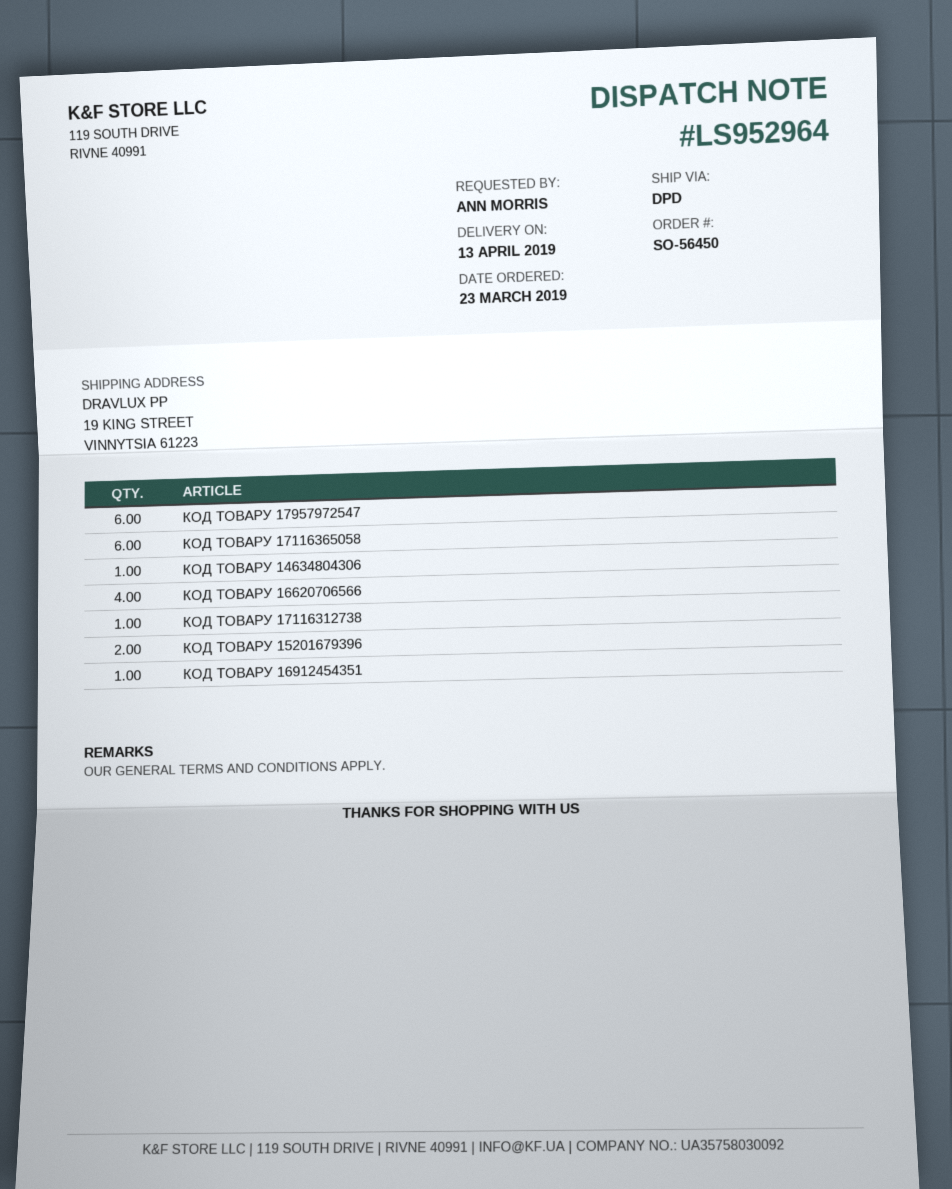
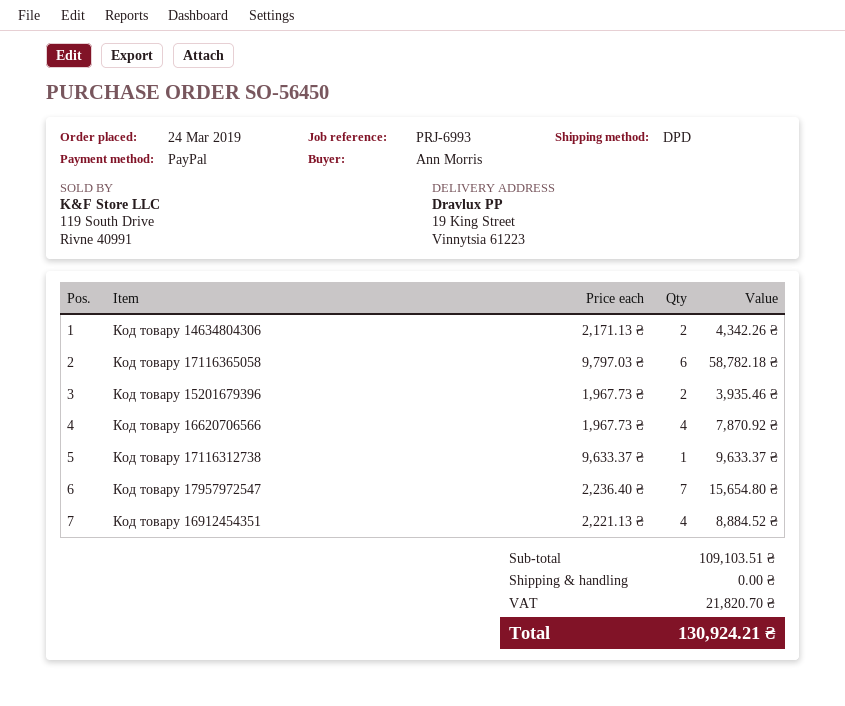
order date: 2019-03-23 -> 2019-03-24
КОД ТОВАРУ 17957972547: 6 -> 7
КОД ТОВАРУ 14634804306: 1 -> 2
КОД ТОВАРУ 16912454351: 1 -> 4

